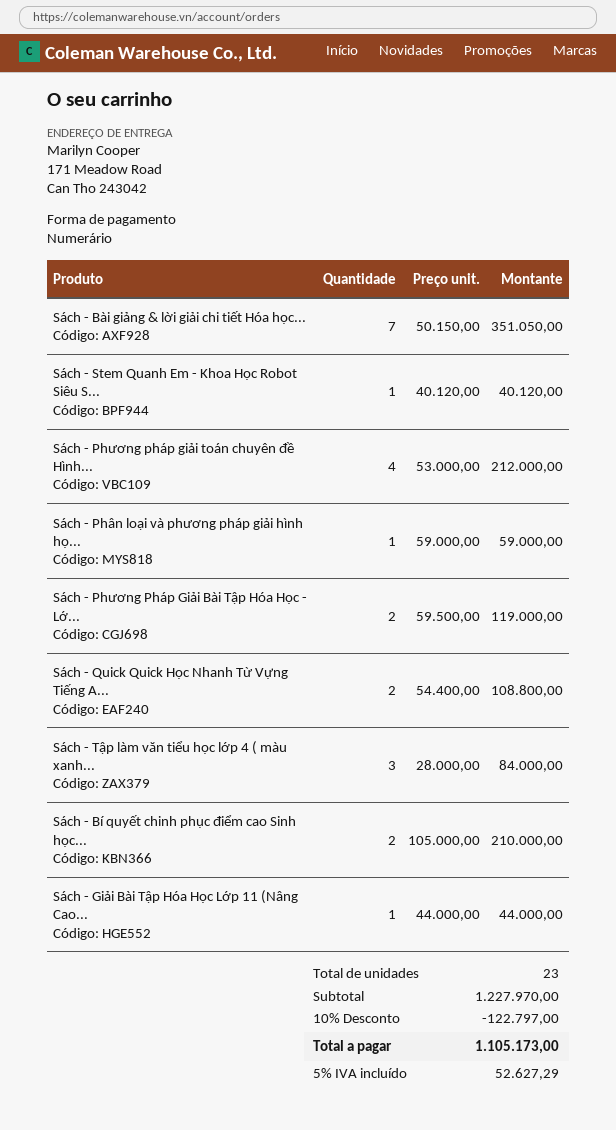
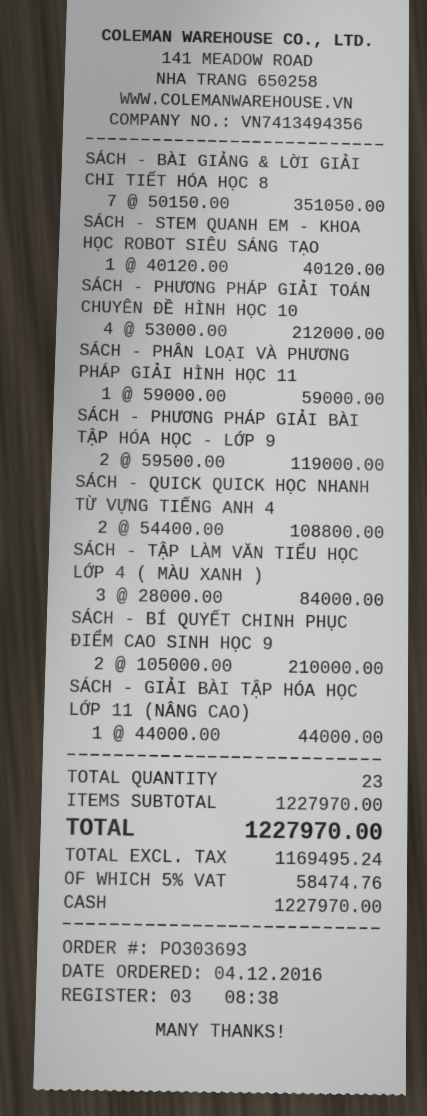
discount: 10% = 122797.00 -> none
tax: 5% = 52627.29 -> 5% = 58474.76
total: 1105173.00 -> 1227970.00

